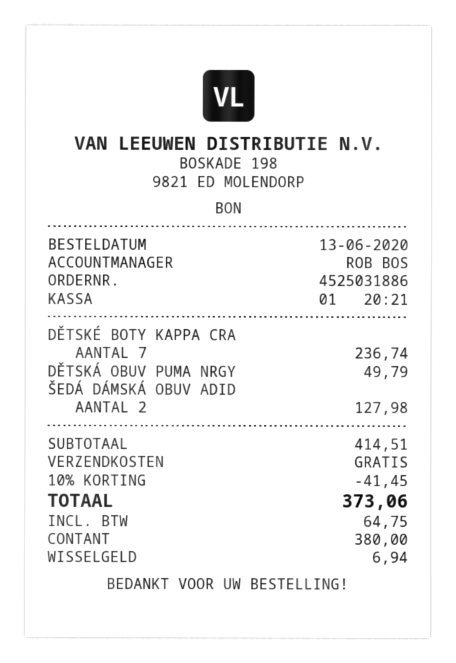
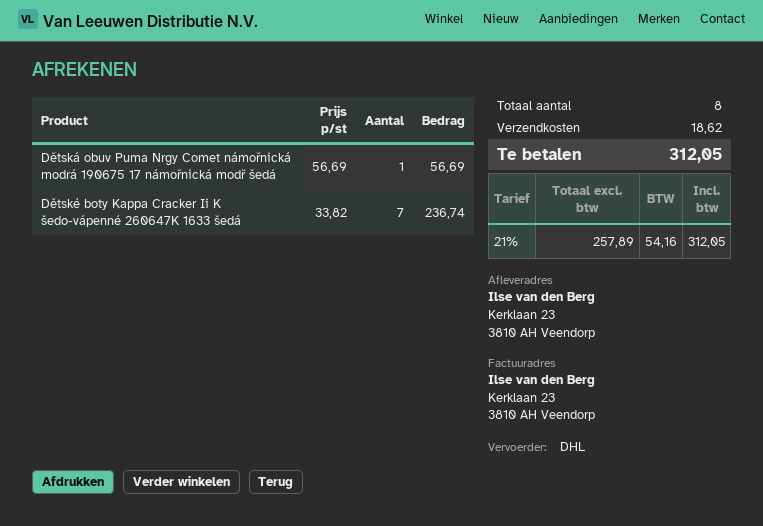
DĚTSKÁ OBUV PUMA NRGY: 1 for 49.79 -> 1 for 56.69
ŠEDÁ DÁMSKÁ OBUV ADID: 2 for 127.98 -> none
discount: 10% = 41.45 -> none
shipping: 0.00 -> 18.62
tax: 64.75 -> 54.16
total: 373.06 -> 312.05

